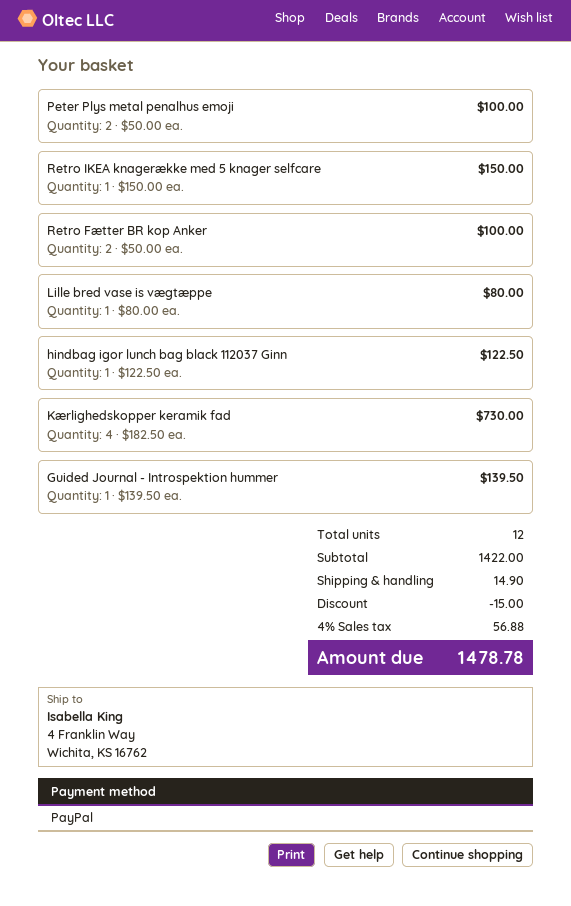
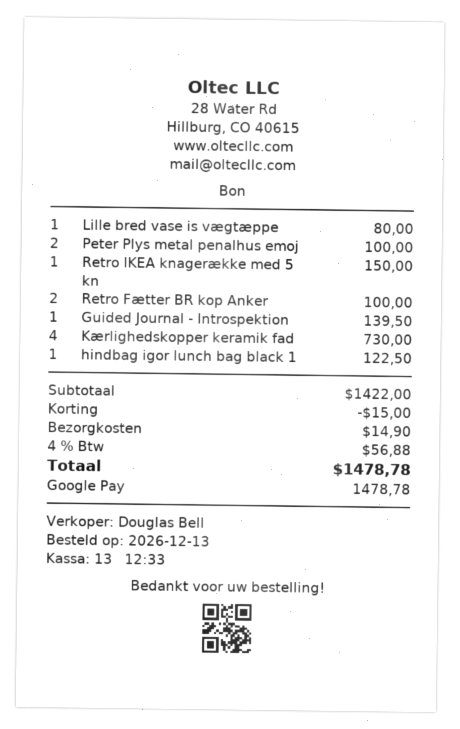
payment method: PayPal -> Google Pay

